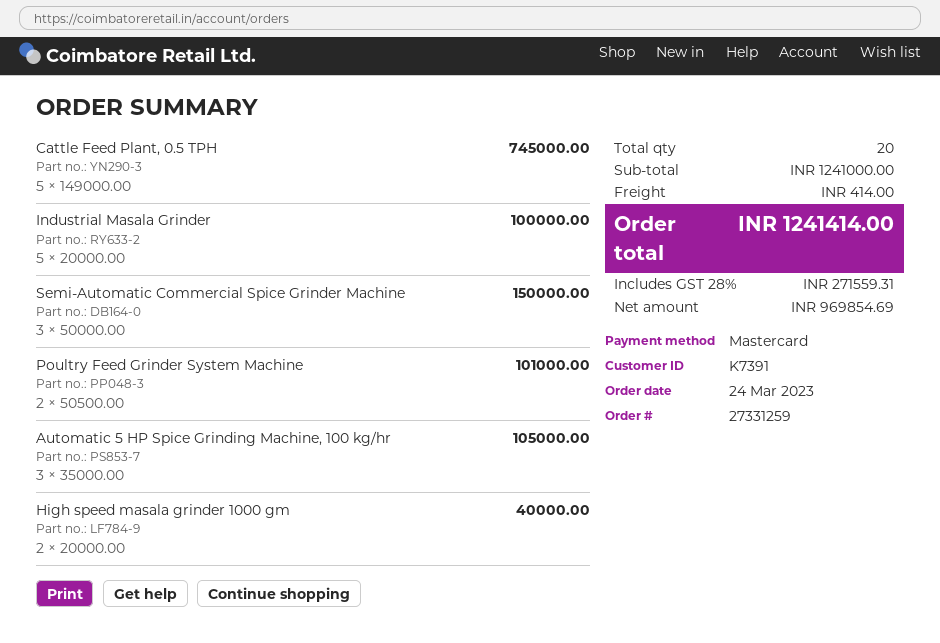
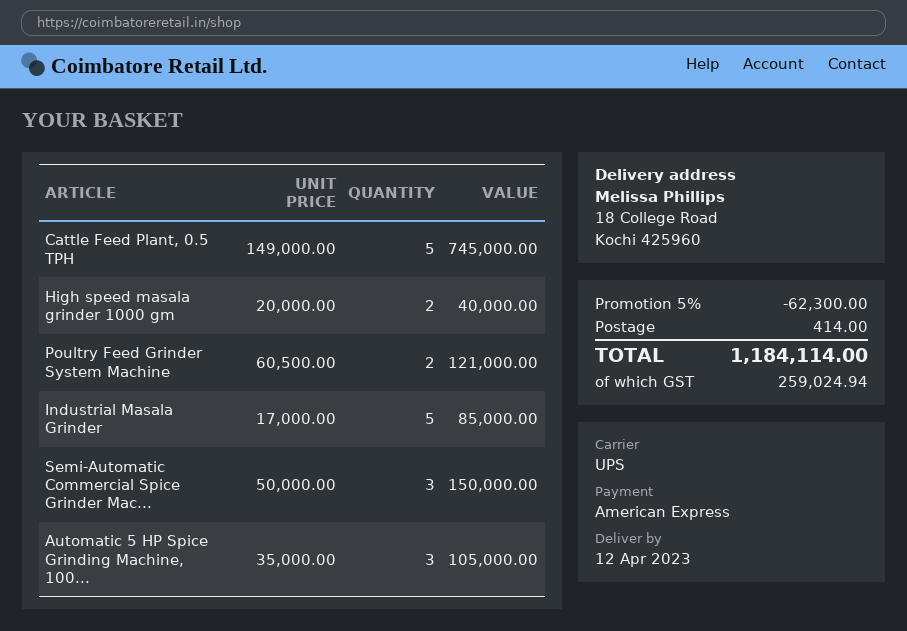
payment method: Mastercard -> American Express
Industrial Masala Grinder: 5 x 20000.00 = 100000.00 -> 5 x 17000.00 = 85000.00
Poultry Feed Grinder System Machine: 2 x 50500.00 = 101000.00 -> 2 x 60500.00 = 121000.00
discount: none -> 5% = 62300.00
tax: 271559.31 -> 259024.94
total: 1241414.00 -> 1184114.00

